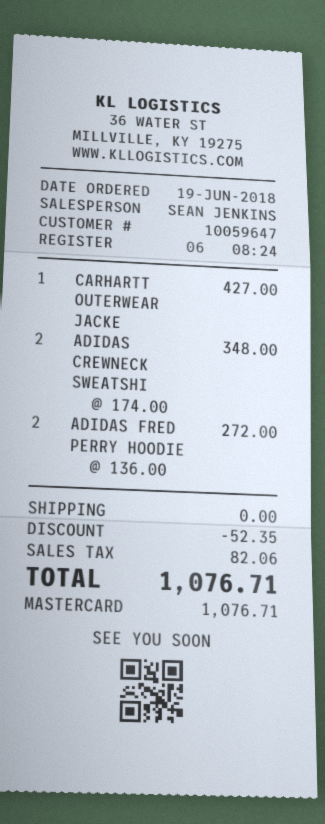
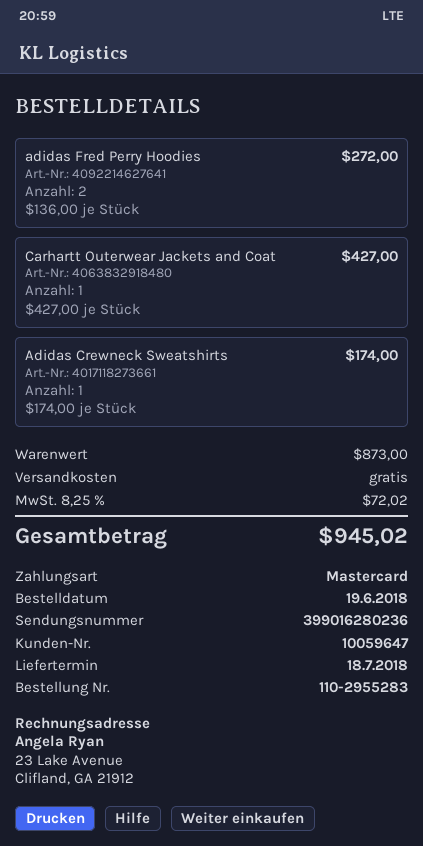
ADIDAS CREWNECK SWEATSHI: 2 x 174.00 = 348.00 -> 1 x 174.00 = 174.00
discount: 52.35 -> none
tax: 82.06 -> 72.02
total: 1076.71 -> 945.02

